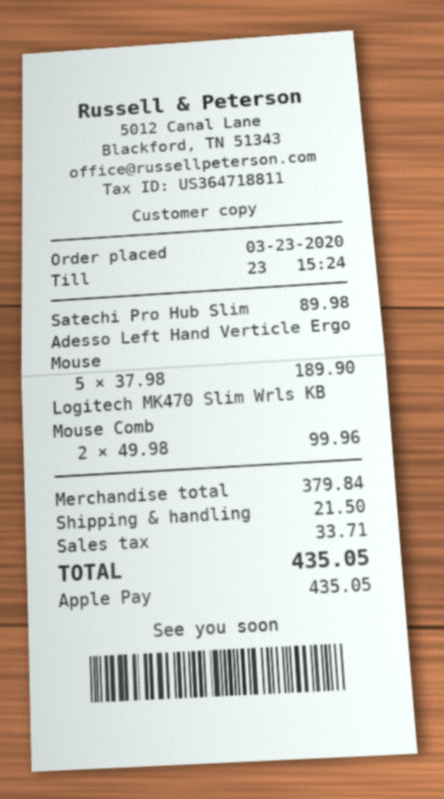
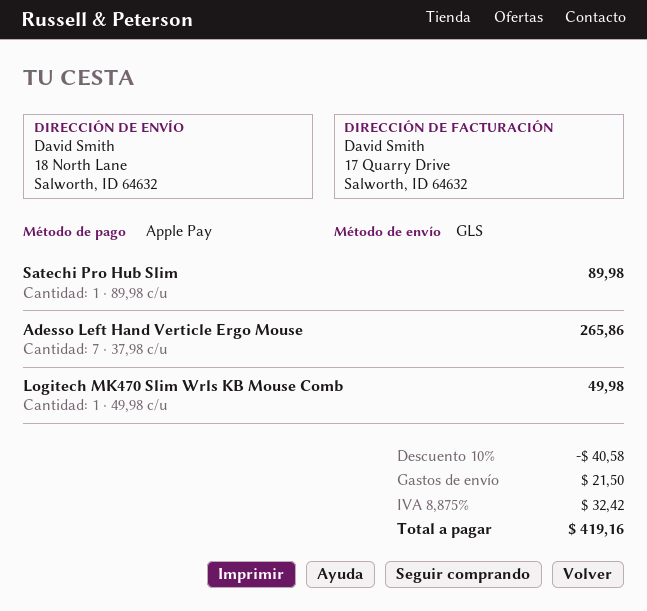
Adesso Left Hand Verticle Ergo Mouse: 5 x 37.98 = 189.90 -> 7 x 37.98 = 265.86
Logitech MK470 Slim Wrls KB Mouse Comb: 2 x 49.98 = 99.96 -> 1 x 49.98 = 49.98
discount: none -> 10% = 40.58
tax: 33.71 -> 32.42
total: 435.05 -> 419.16

